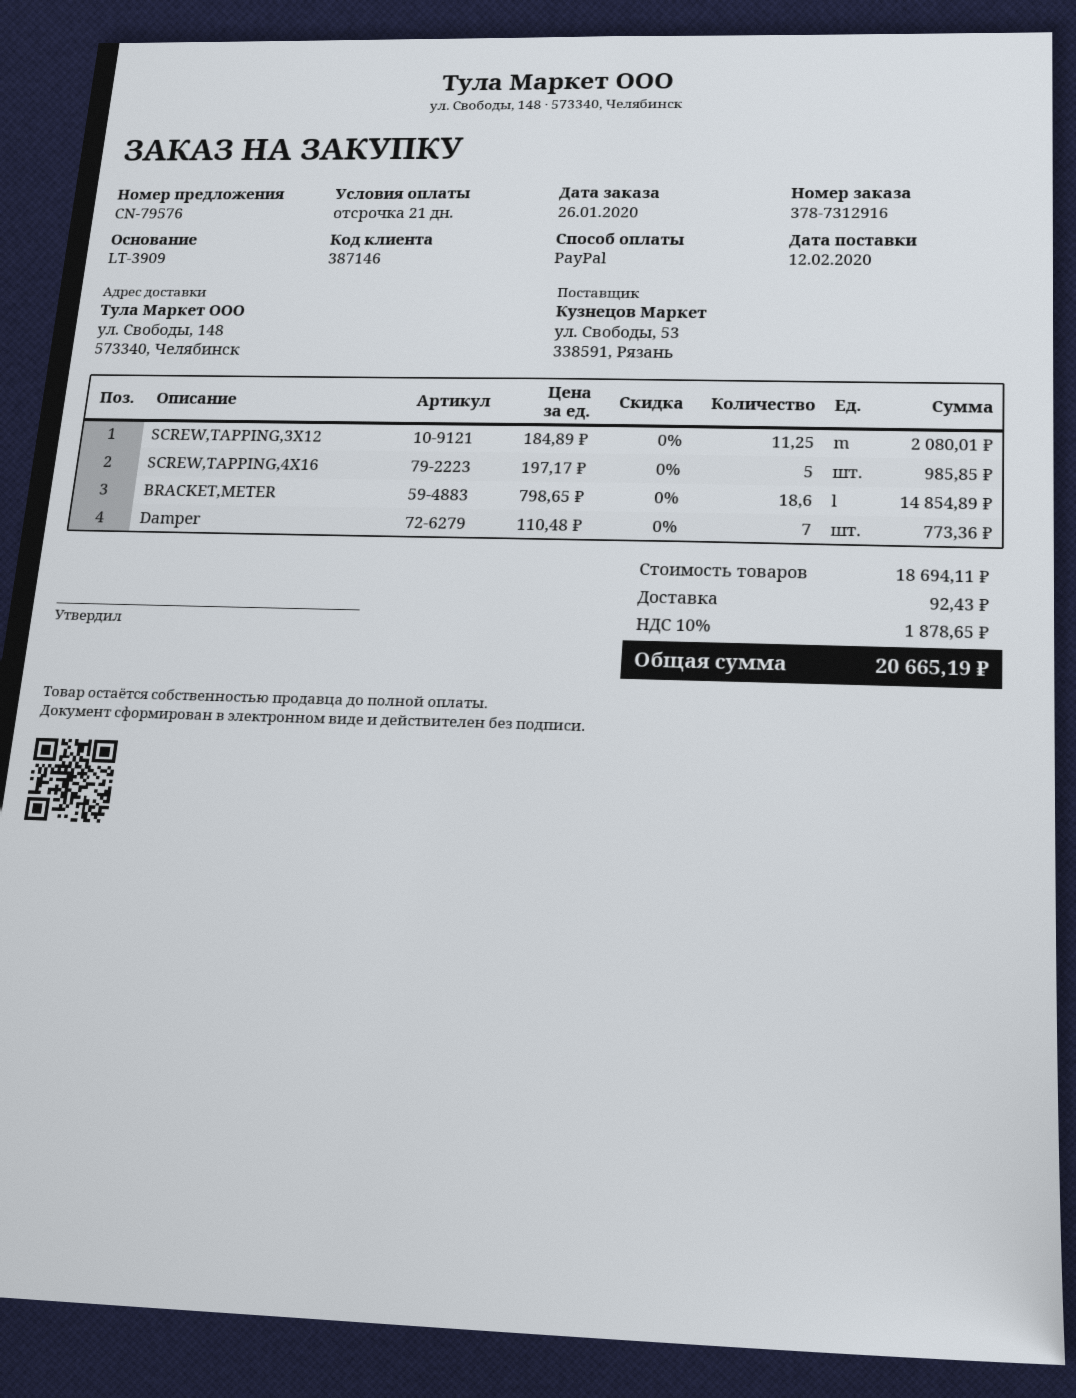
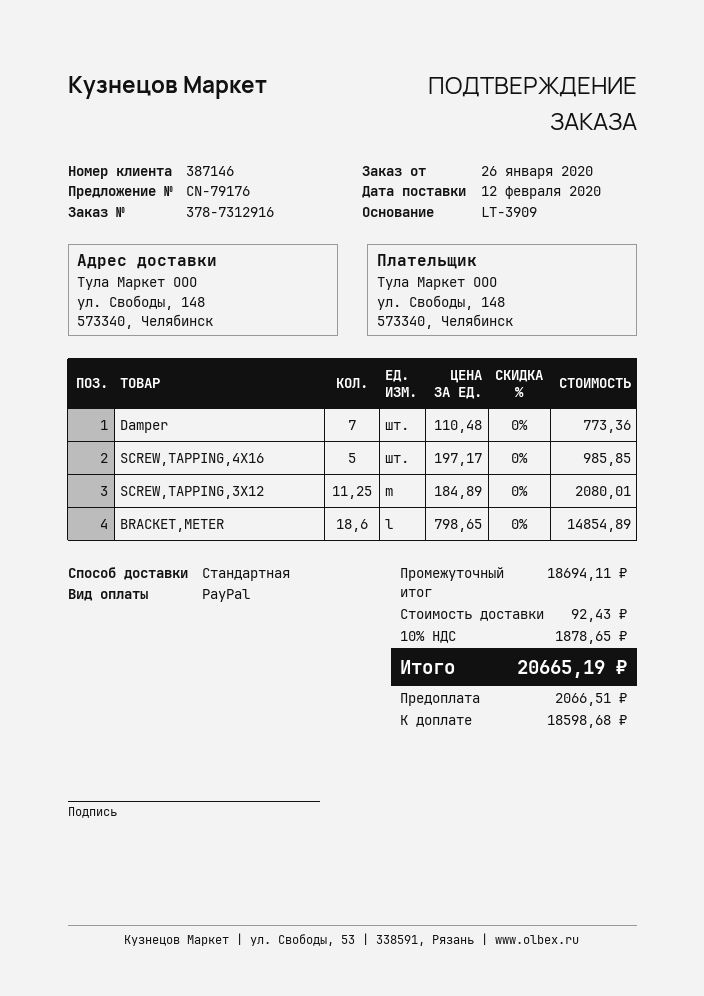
quote number: CN-79576 -> CN-79176

